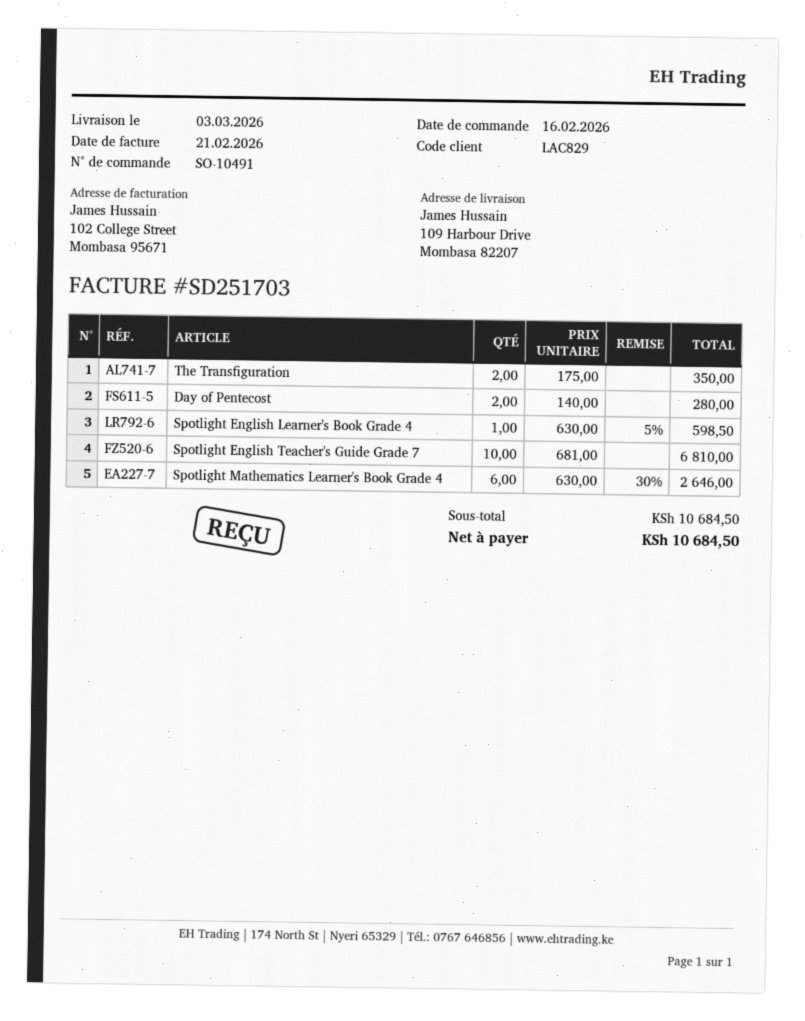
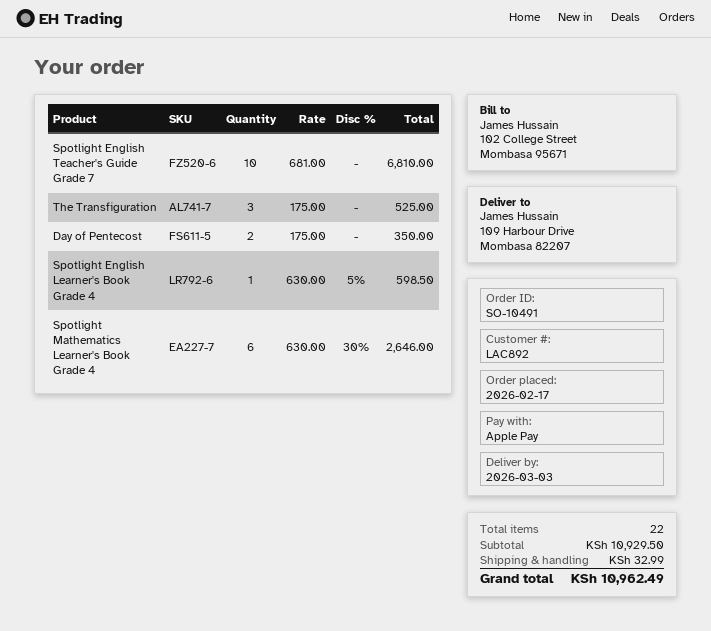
order date: 2026-02-16 -> 2026-02-17
customer number: LAC829 -> LAC892
The Transfiguration: 2 x 175.00 = 350.00 -> 3 x 175.00 = 525.00
Day of Pentecost: 2 x 140.00 = 280.00 -> 2 x 175.00 = 350.00
subtotal: 10684.50 -> 10929.50
shipping: none -> 32.99
total: 10684.50 -> 10962.49

